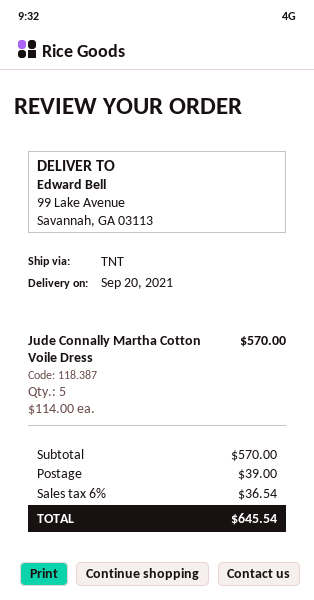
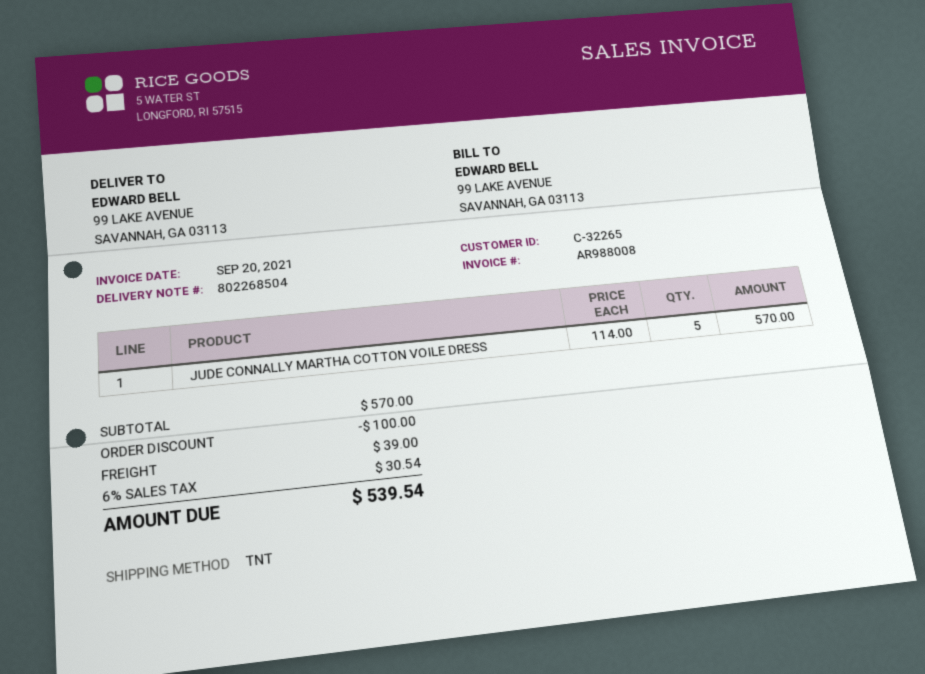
discount: none -> 100.00
tax: 6% = 36.54 -> 6% = 30.54
total: 645.54 -> 539.54

